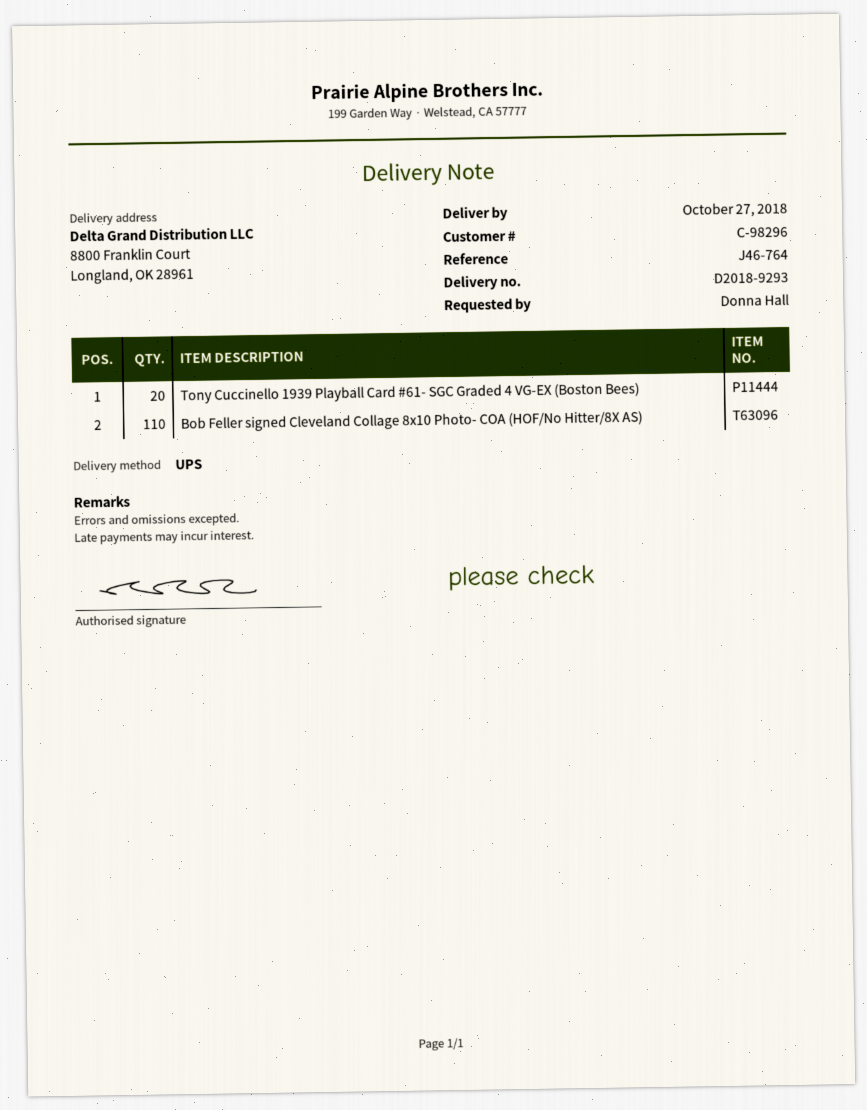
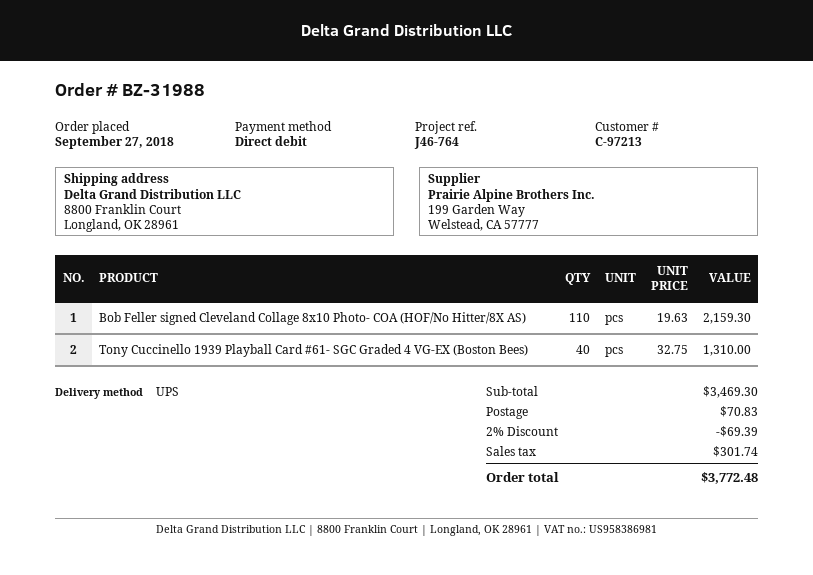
customer number: C-98296 -> C-97213
Tony Cuccinello 1939 Playball Card #61- SGC Graded 4 VG-EX (Boston Bees): 20 -> 40

